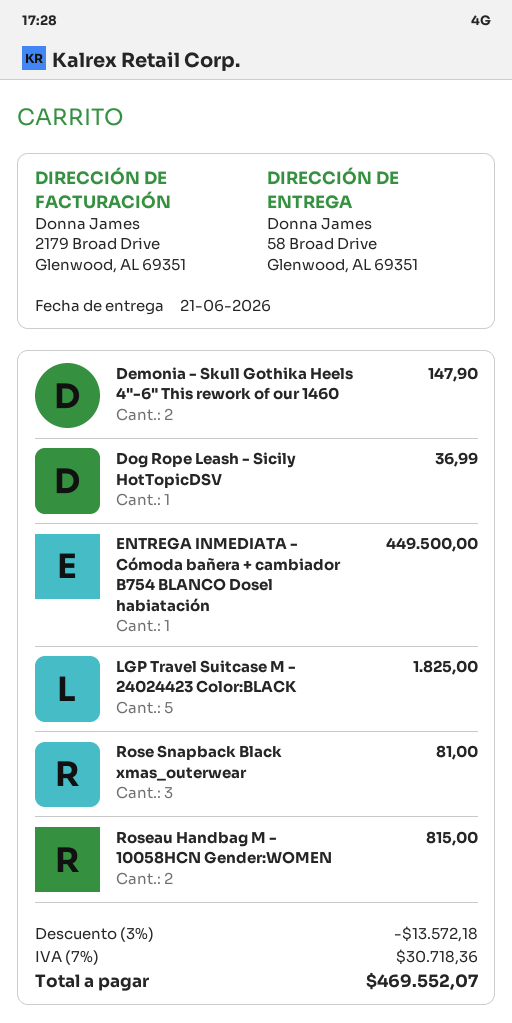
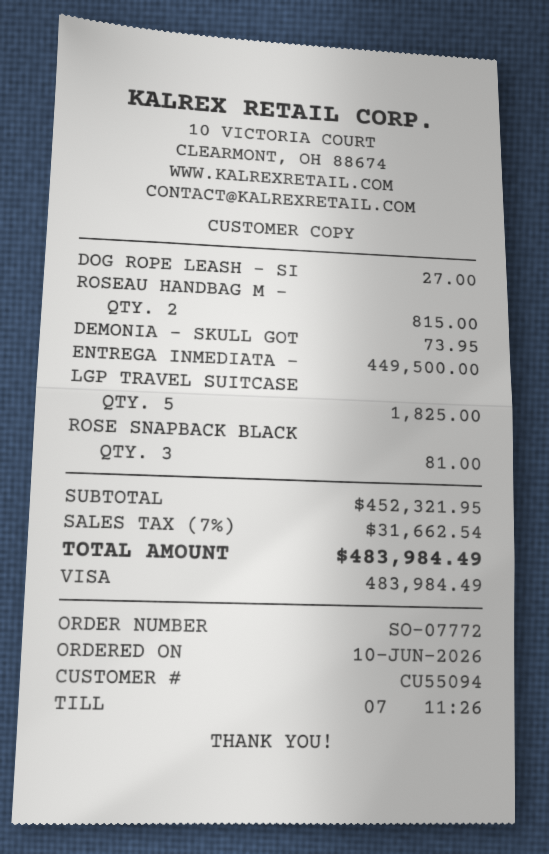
Demonia - Skull Gothika Heels 4"-6" This rework of our 1460: 2 for 147.90 -> 1 for 73.95
Dog Rope Leash - Sicily HotTopicDSV: 1 for 36.99 -> 1 for 27.00
discount: 3% = 13572.18 -> none
tax: 7% = 30718.36 -> 7% = 31662.54
total: 469552.07 -> 483984.49

